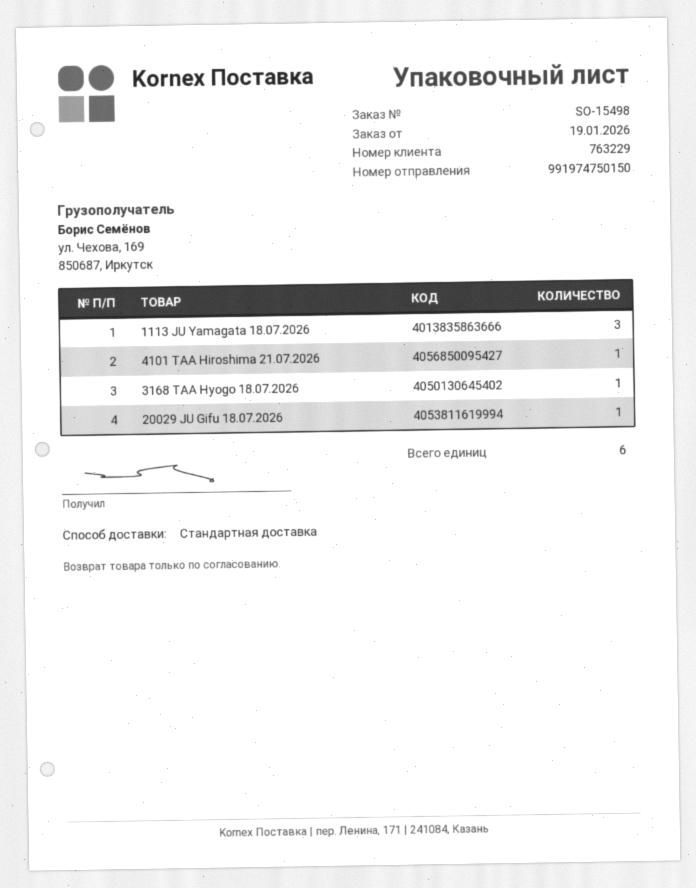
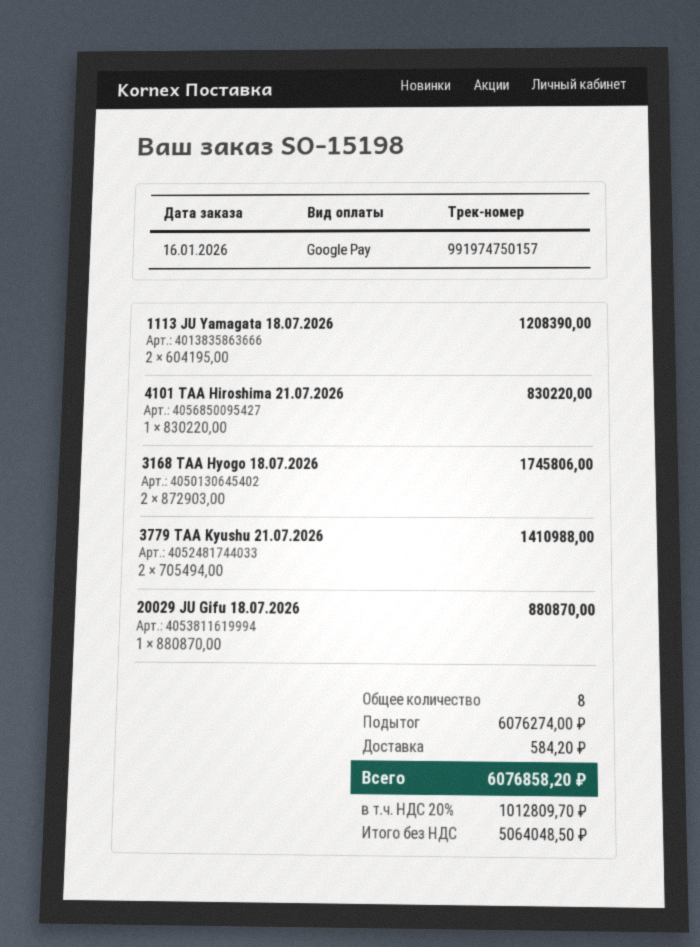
order number: SO-15498 -> SO-15198
order date: 2026-01-19 -> 2026-01-16
tracking number: 991974750150 -> 991974750157
1113 JU Yamagata 18.07.2026: 3 -> 2
3168 TAA Hyogo 18.07.2026: 1 -> 2
3779 TAA Kyushu 21.07.2026: none -> 2
total quantity: 6 -> 8

